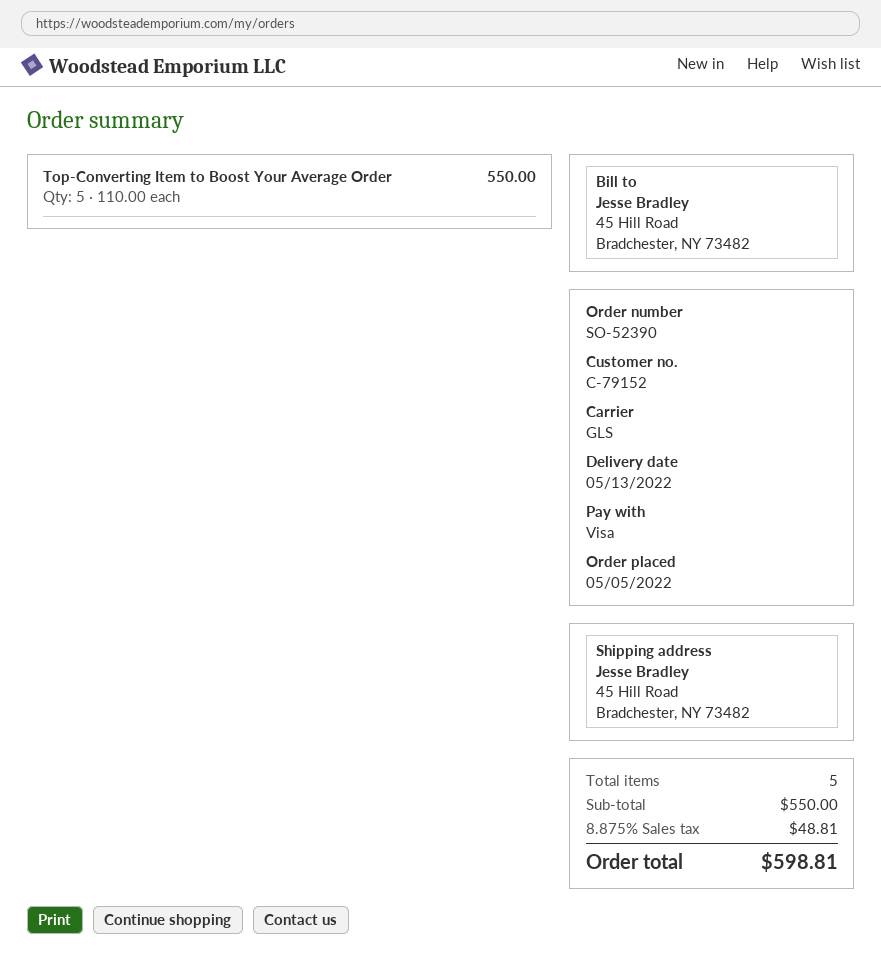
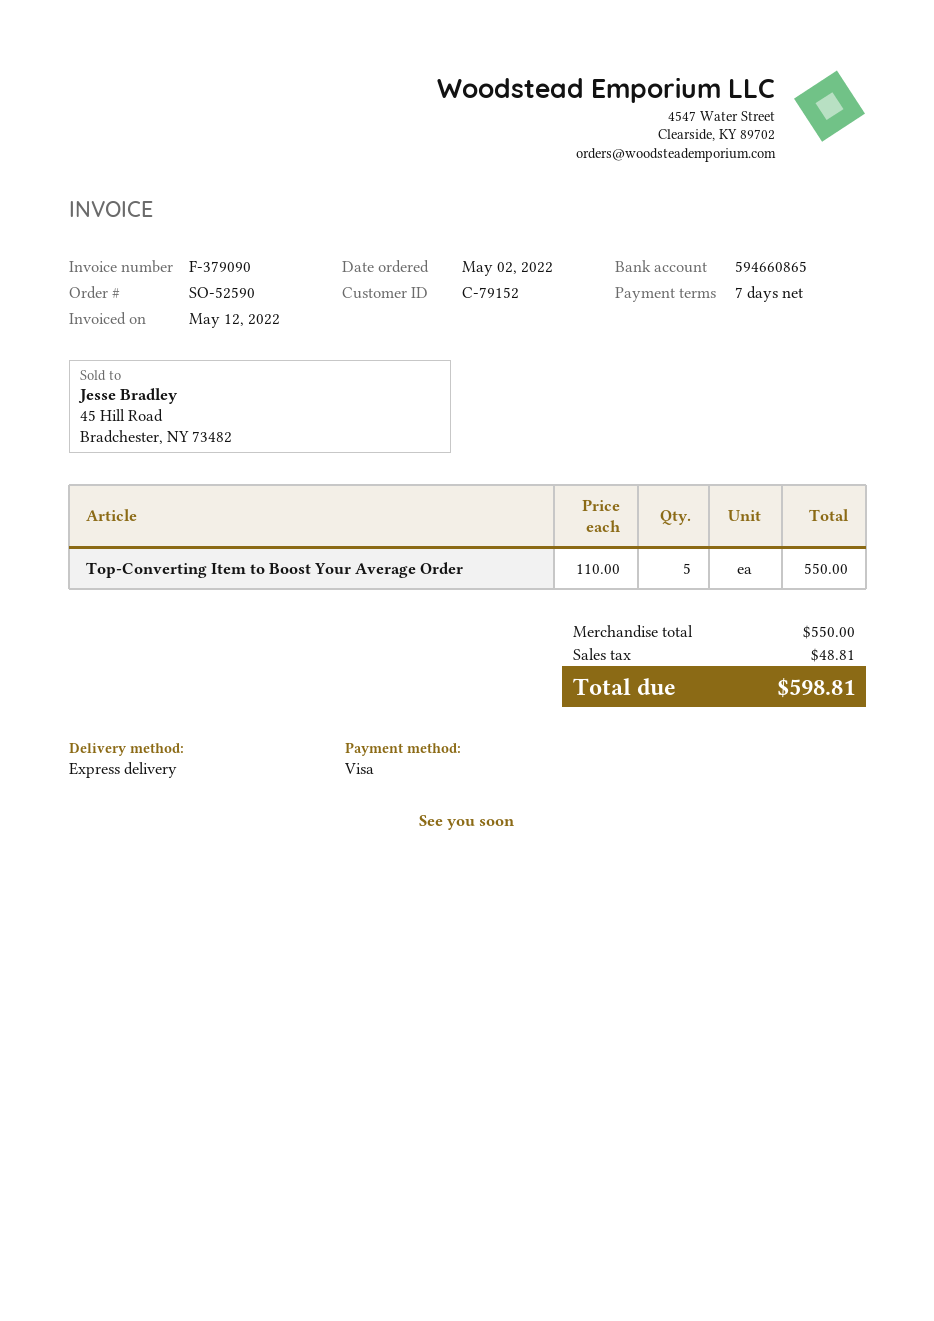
order number: SO-52390 -> SO-52590
order date: 2022-05-05 -> 2022-05-02
shipping method: GLS -> express

